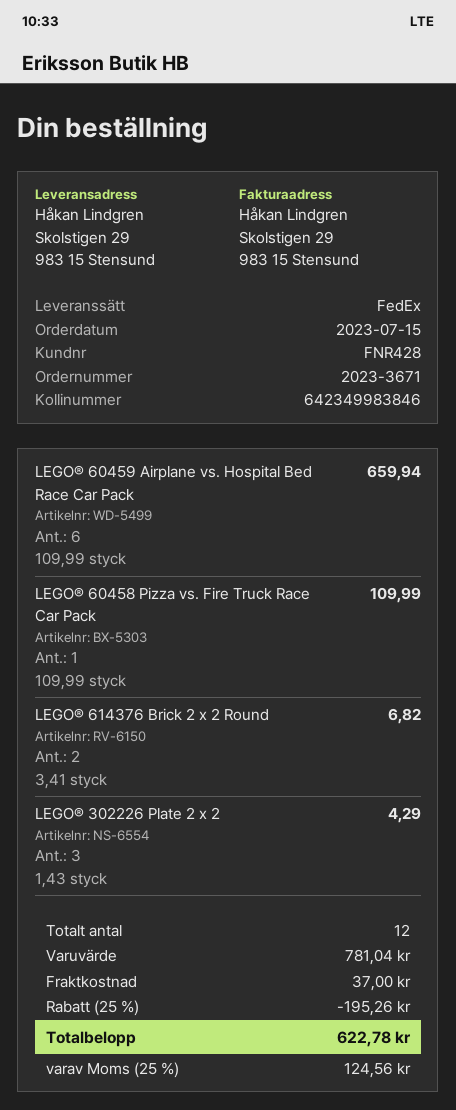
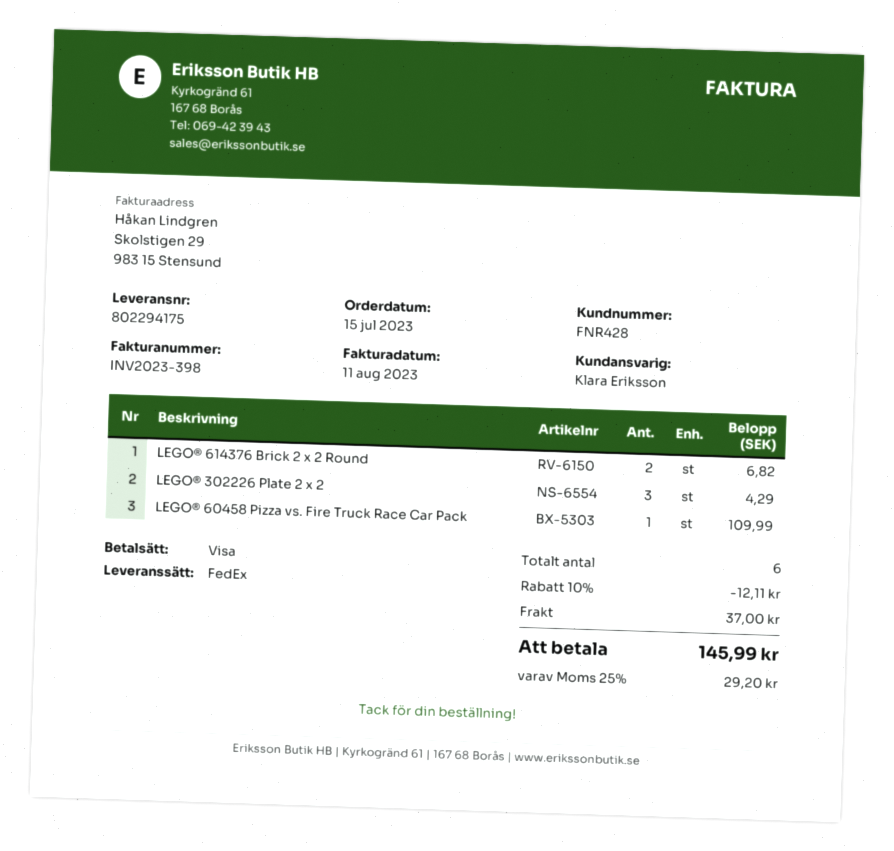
LEGO® 60459 Airplane vs. Hospital Bed Race Car Pack: 6 for 659.94 -> none
total quantity: 12 -> 6
discount: 25% = 195.26 -> 10% = 12.11
tax: 25% = 124.56 -> 25% = 29.20
total: 622.78 -> 145.99

